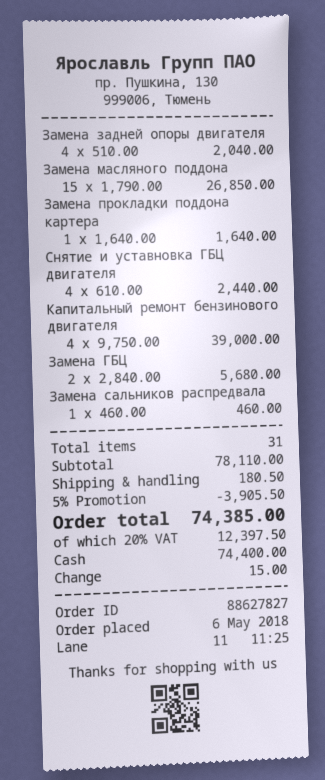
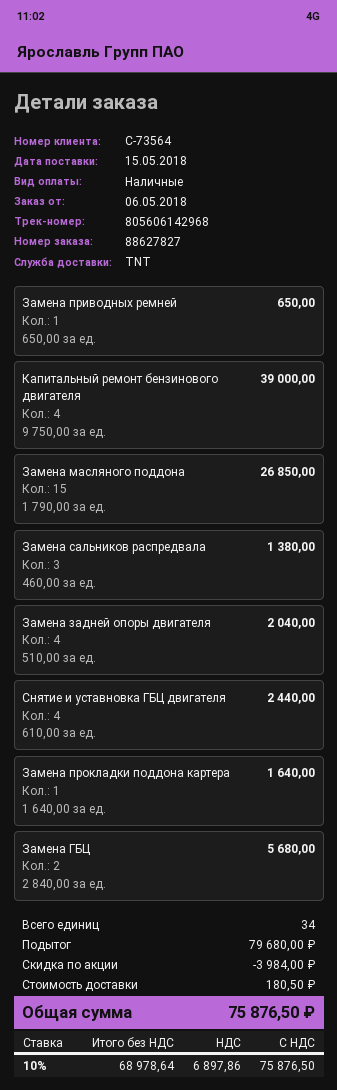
Замена сальников распредвала: 1 x 460.00 = 460.00 -> 3 x 460.00 = 1380.00
Замена приводных ремней: none -> 1 x 650.00 = 650.00
total quantity: 31 -> 34
subtotal: 78110.00 -> 79680.00
discount: 3905.50 -> 3984.00
tax: 20% = 12397.50 -> 10% = 6897.86
total: 74385.00 -> 75876.50

